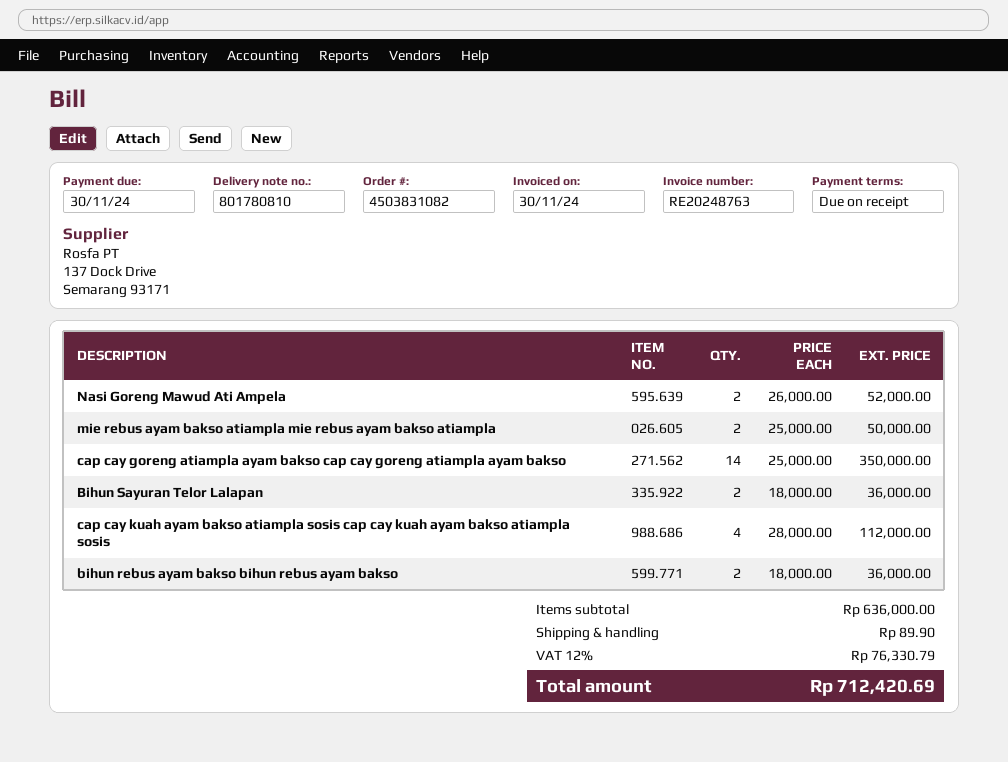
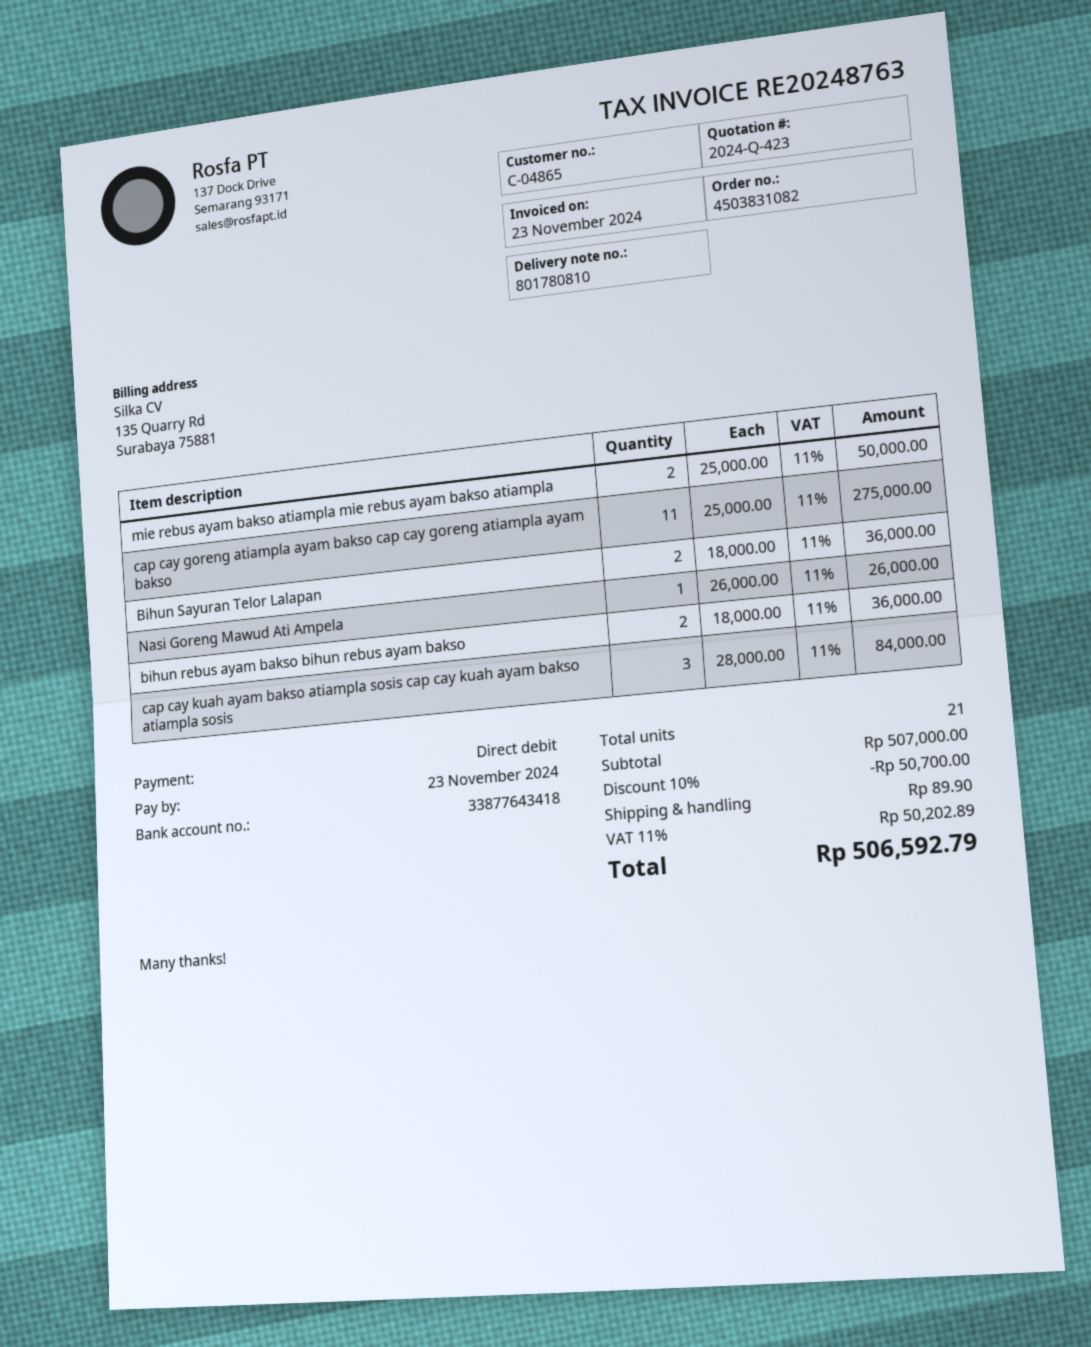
invoice date: 2024-11-30 -> 2024-11-23
due date: 2024-11-30 -> 2024-11-23
Nasi Goreng Mawud Ati Ampela: 2 x 26000.00 = 52000.00 -> 1 x 26000.00 = 26000.00
cap cay goreng atiampla ayam bakso cap cay goreng atiampla ayam bakso: 14 x 25000.00 = 350000.00 -> 11 x 25000.00 = 275000.00
cap cay kuah ayam bakso atiampla sosis cap cay kuah ayam bakso atiampla sosis: 4 x 28000.00 = 112000.00 -> 3 x 28000.00 = 84000.00
subtotal: 636000.00 -> 507000.00
discount: none -> 10% = 50700.00
tax: 12% = 76330.79 -> 11% = 50202.89
total: 712420.69 -> 506592.79

